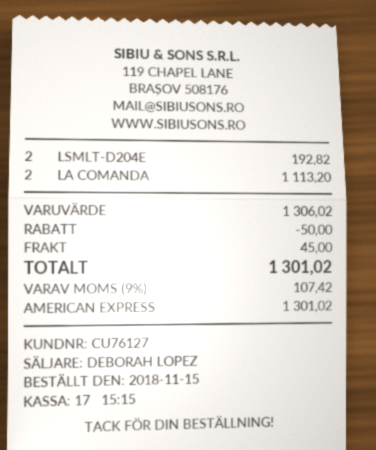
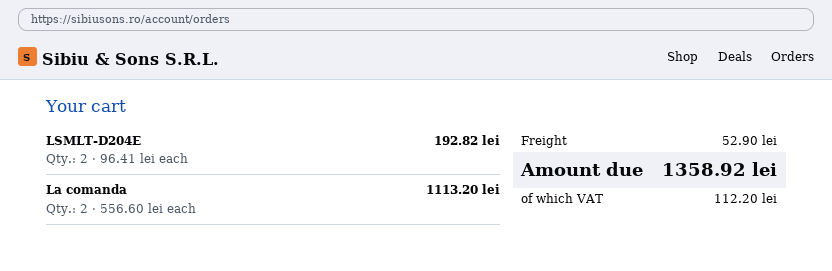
discount: 50.00 -> none
shipping: 45.00 -> 52.90
tax: 107.42 -> 112.20
total: 1301.02 -> 1358.92

